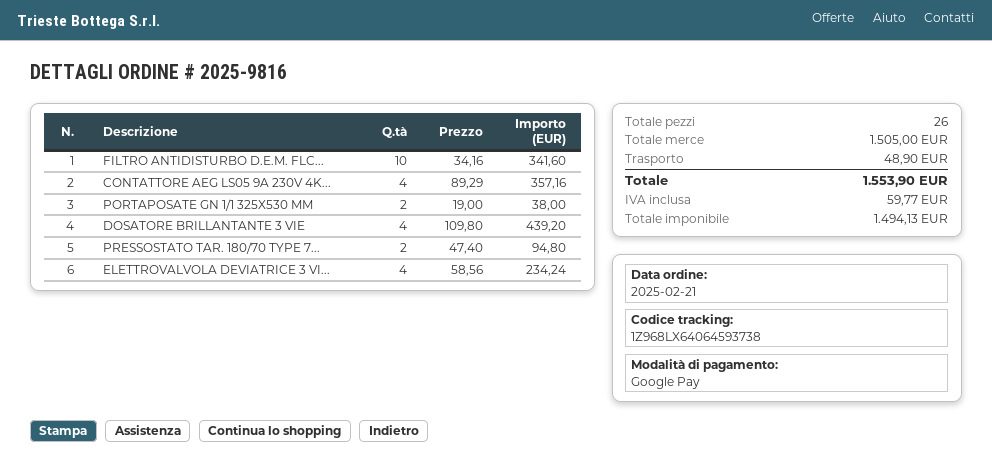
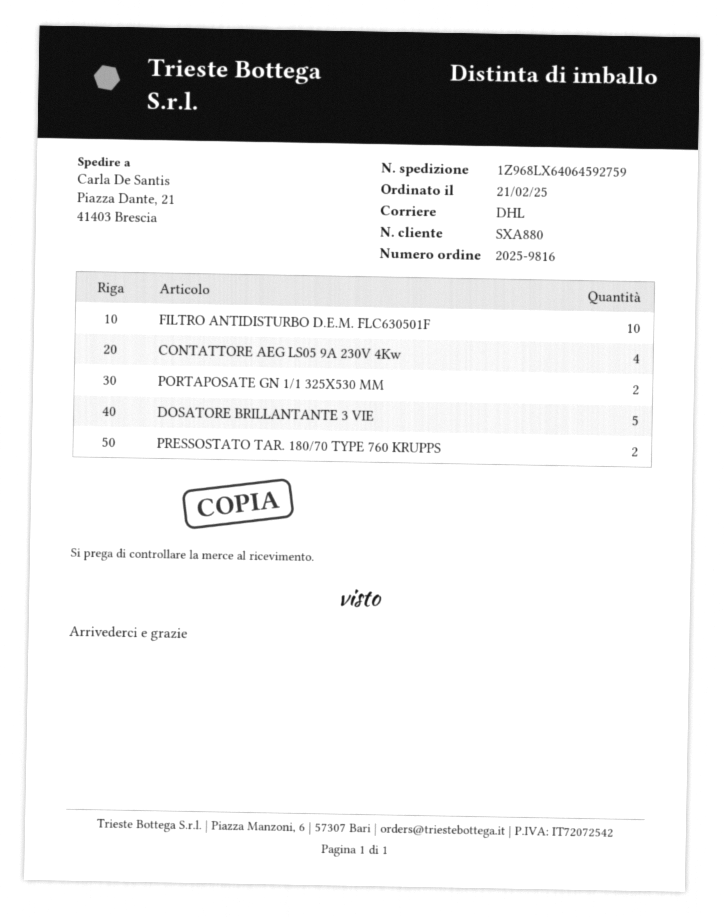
tracking number: 1Z968LX64064593738 -> 1Z968LX64064592759
DOSATORE BRILLANTANTE 3 VIE: 4 -> 5
ELETTROVALVOLA DEVIATRICE 3 VI...: 4 -> none

